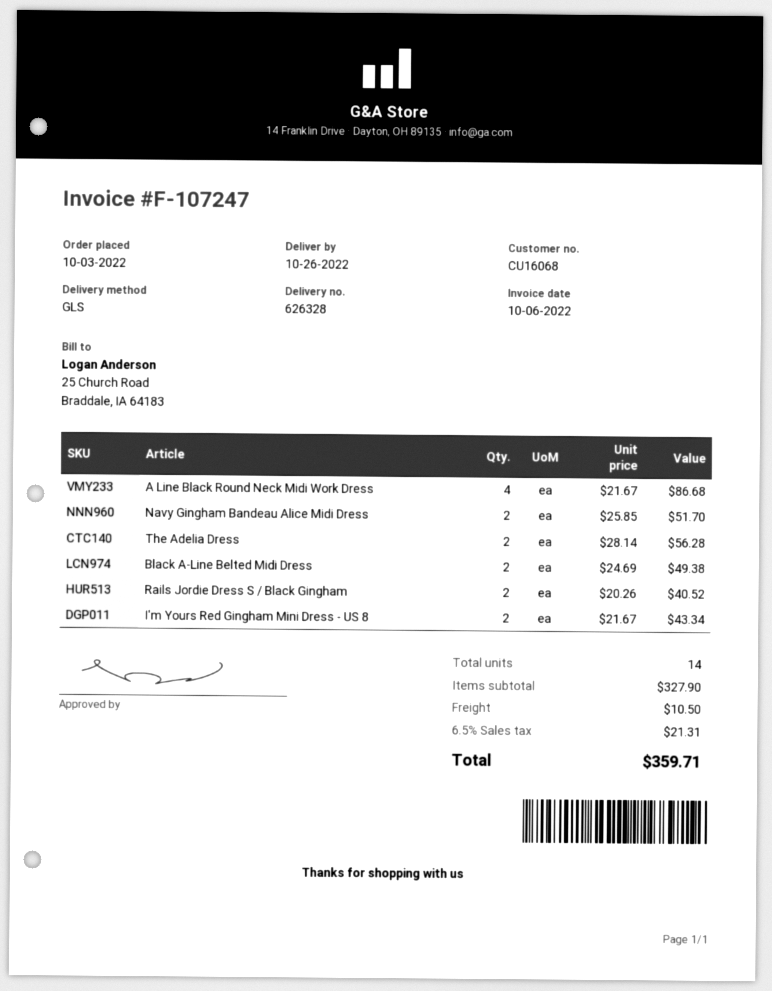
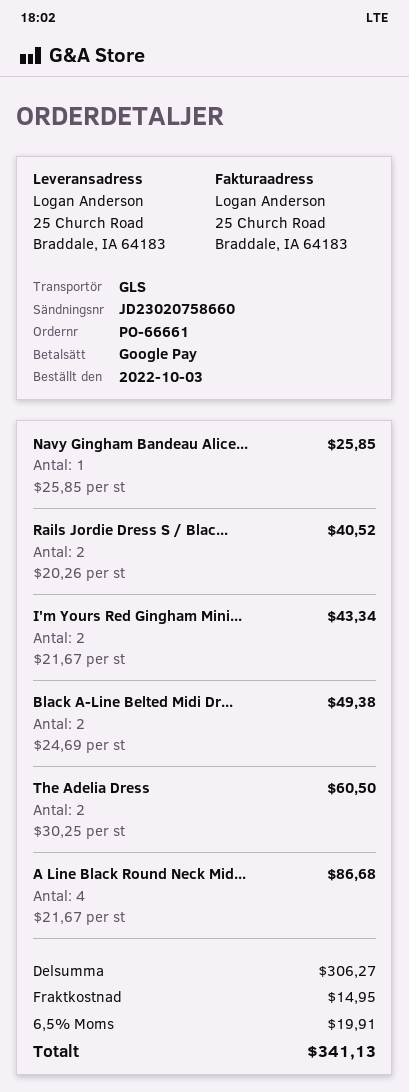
Navy Gingham Bandeau Alice Midi Dress: 2 x 25.85 = 51.70 -> 1 x 25.85 = 25.85
The Adelia Dress: 2 x 28.14 = 56.28 -> 2 x 30.25 = 60.50
subtotal: 327.90 -> 306.27
shipping: 10.50 -> 14.95
tax: 6.5% = 21.31 -> 6.5% = 19.91
total: 359.71 -> 341.13

